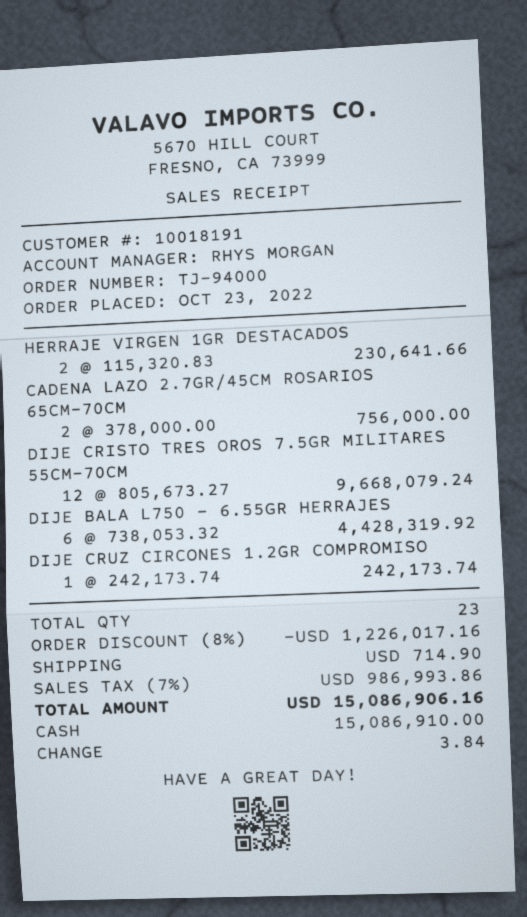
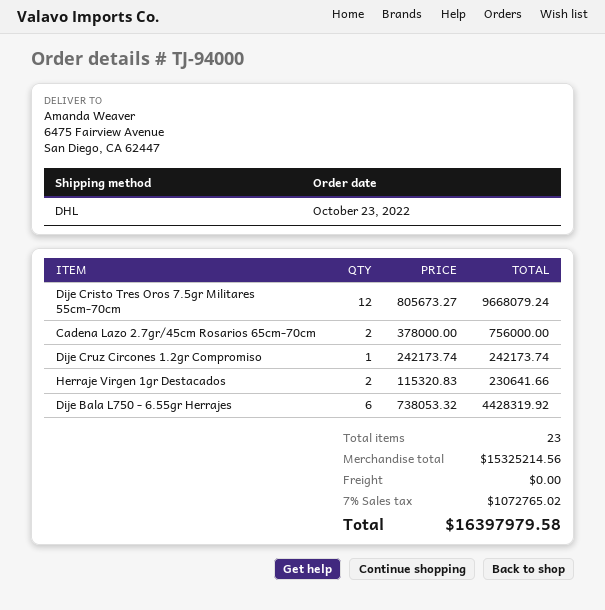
discount: 8% = 1226017.16 -> none
shipping: 714.90 -> 0.00
tax: 7% = 986993.86 -> 7% = 1072765.02
total: 15086906.16 -> 16397979.58

